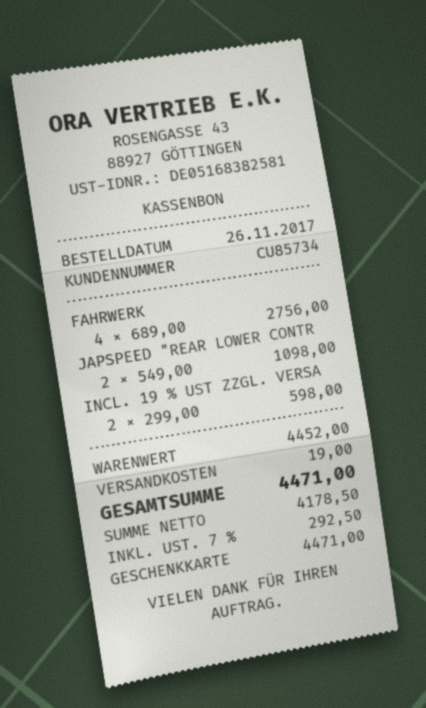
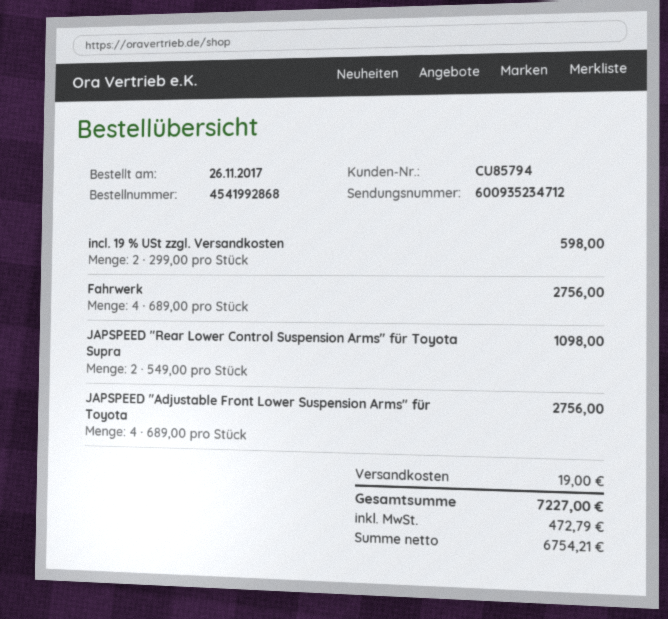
customer number: CU85734 -> CU85794
JAPSPEED "Adjustable Front Lower Suspension Arms" für Toyota: none -> 4 x 689.00 = 2756.00
net: 4178.50 -> 6754.21
tax: 292.50 -> 472.79
total: 4471.00 -> 7227.00

